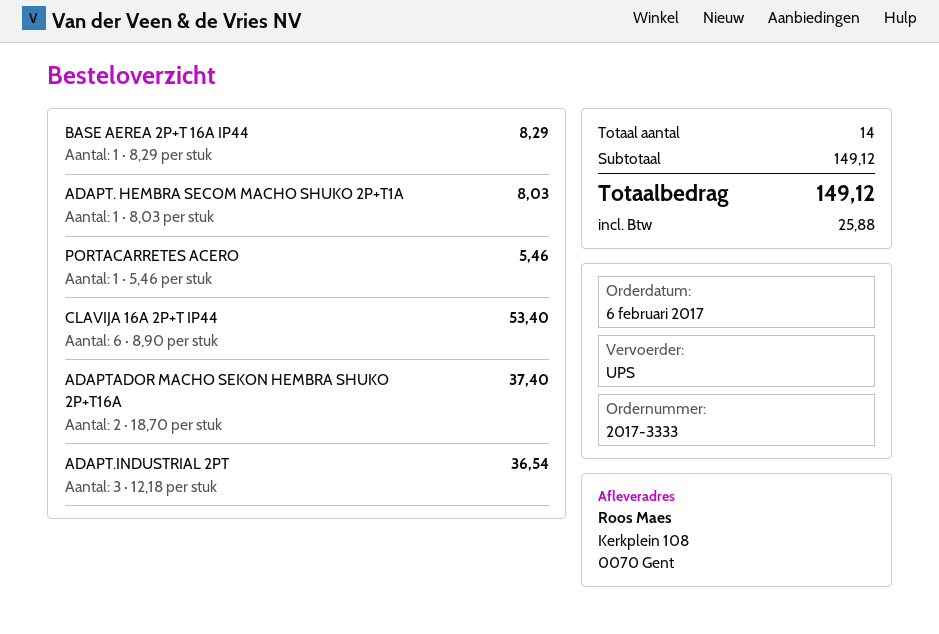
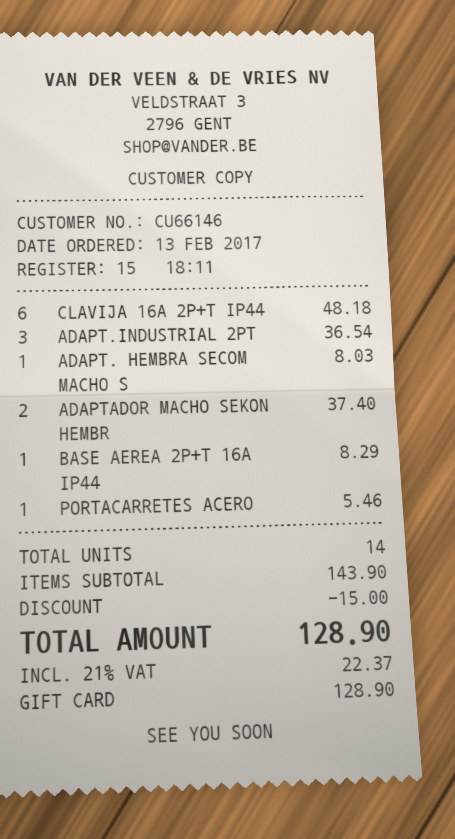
order date: 2017-02-06 -> 2017-02-13
CLAVIJA 16A 2P+T IP44: 6 for 53.40 -> 6 for 48.18
subtotal: 149.12 -> 143.90
discount: none -> 15.00
tax: 25.88 -> 22.37
total: 149.12 -> 128.90

